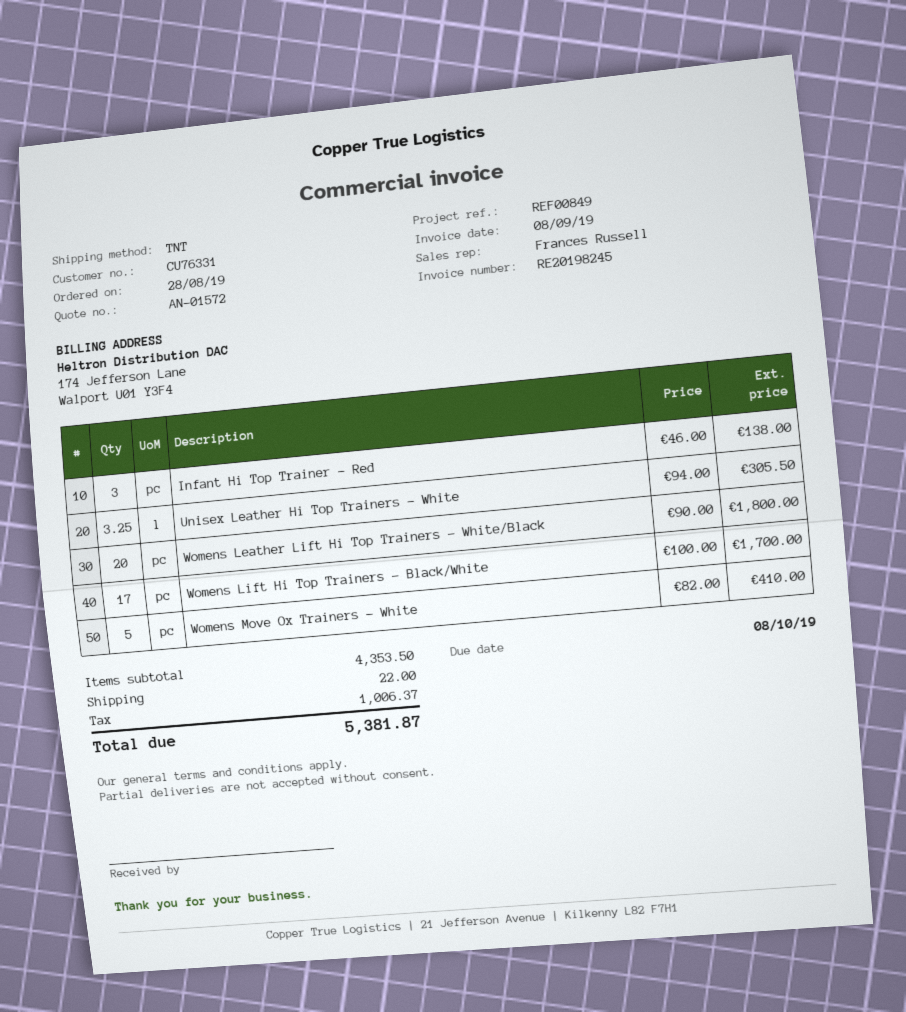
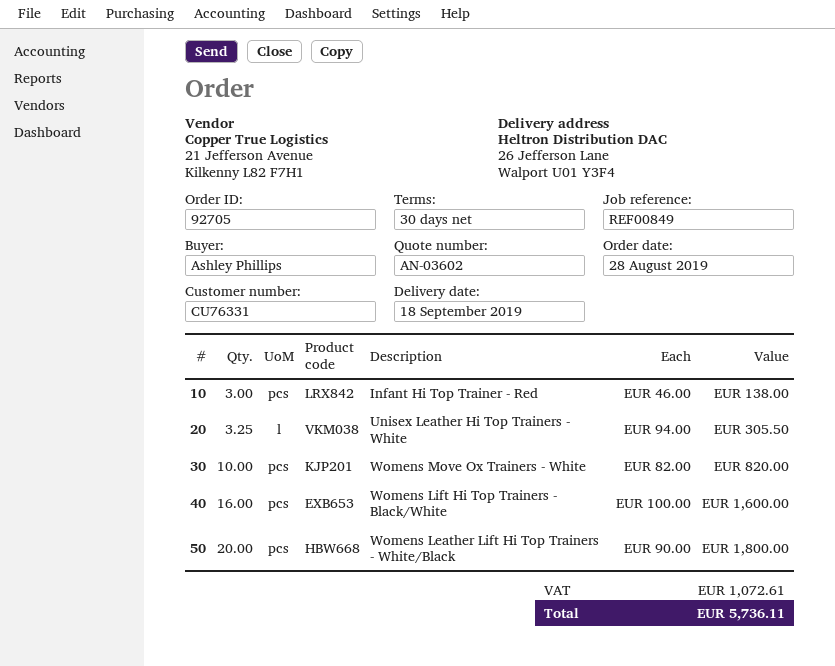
quote number: AN-01572 -> AN-03602
Womens Lift Hi Top Trainers - Black/White: 17 x 100.00 = 1700.00 -> 16 x 100.00 = 1600.00
Womens Move Ox Trainers - White: 5 x 82.00 = 410.00 -> 10 x 82.00 = 820.00
shipping: 22.00 -> none
tax: 1006.37 -> 1072.61
total: 5381.87 -> 5736.11

